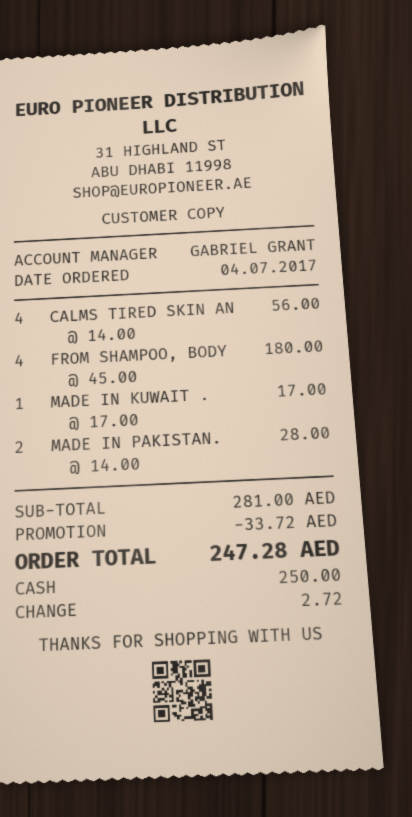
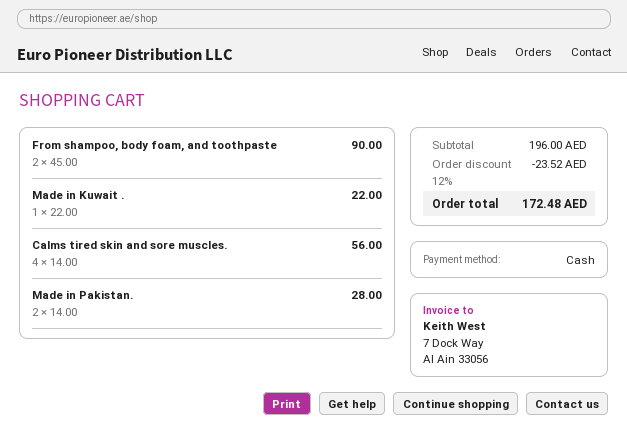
FROM SHAMPOO, BODY: 4 x 45.00 = 180.00 -> 2 x 45.00 = 90.00
MADE IN KUWAIT .: 1 x 17.00 = 17.00 -> 1 x 22.00 = 22.00
subtotal: 281.00 -> 196.00
discount: 33.72 -> 23.52
total: 247.28 -> 172.48

